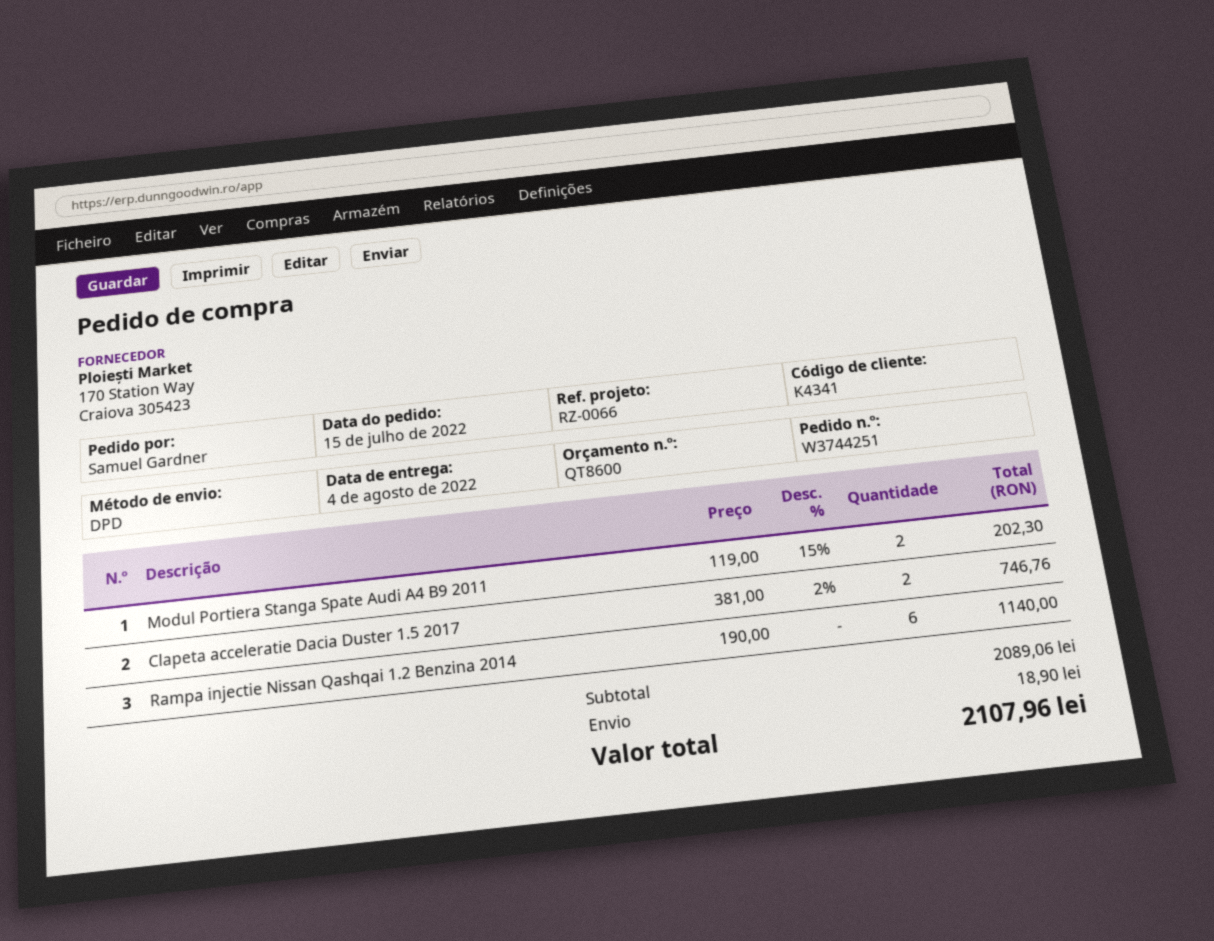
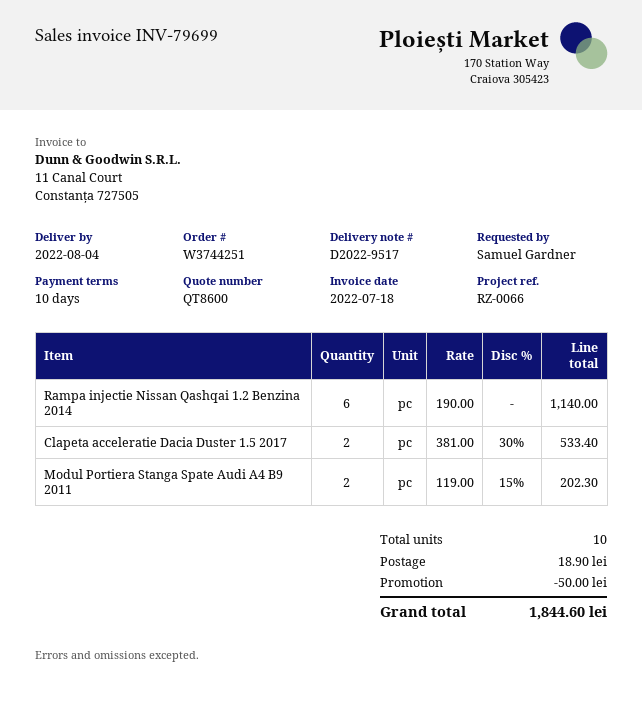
Clapeta acceleratie Dacia Duster 1.5 2017: 2 x 381.00 - 2% = 746.76 -> 2 x 381.00 - 30% = 533.40
discount: none -> 50.00
total: 2107.96 -> 1844.60

